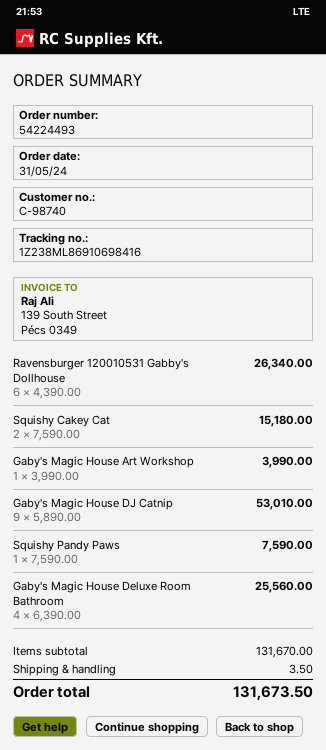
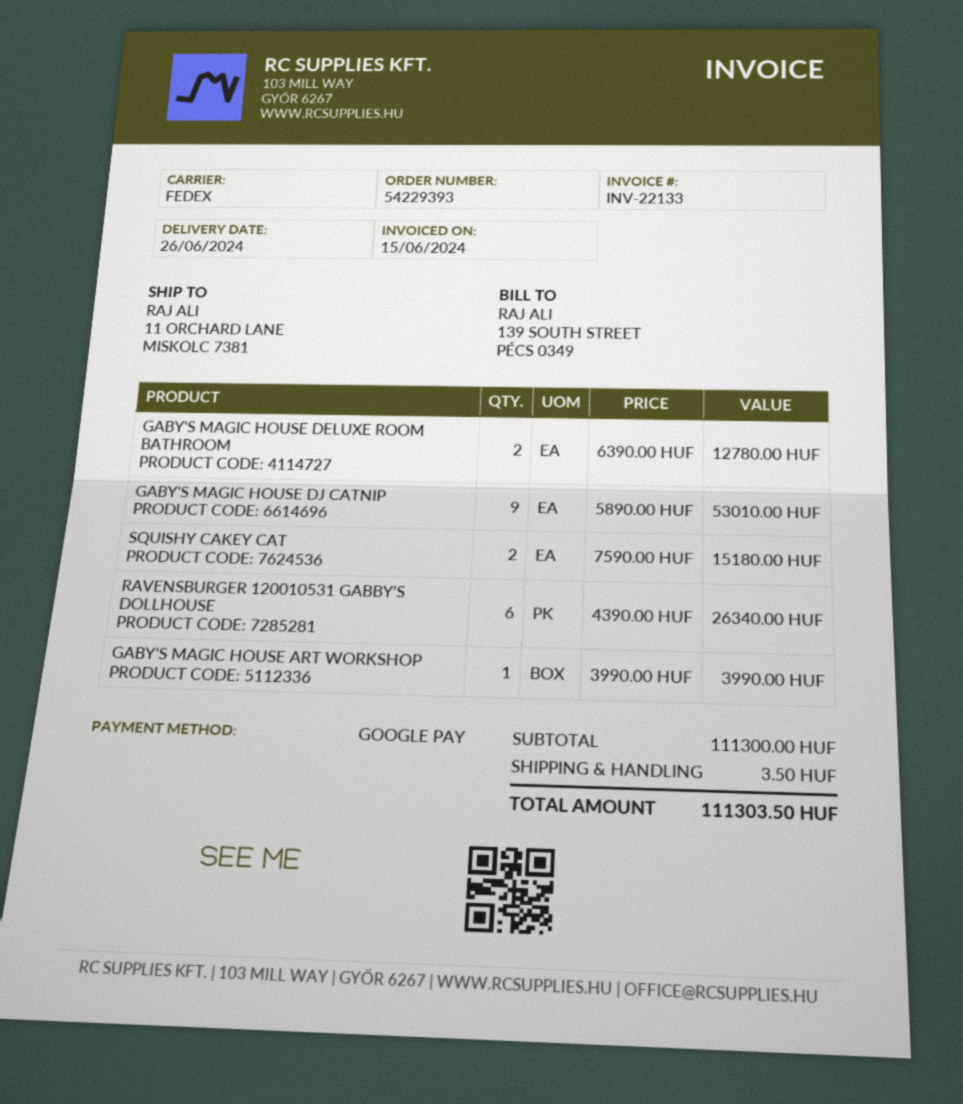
order number: 54224493 -> 54229393
Squishy Pandy Paws: 1 x 7590.00 = 7590.00 -> none
Gaby's Magic House Deluxe Room Bathroom: 4 x 6390.00 = 25560.00 -> 2 x 6390.00 = 12780.00
subtotal: 131670.00 -> 111300.00
total: 131673.50 -> 111303.50

